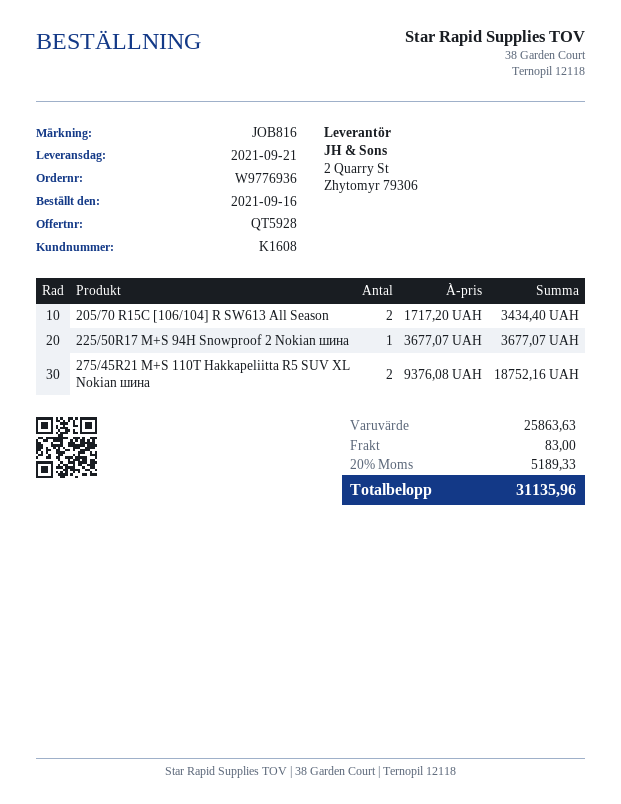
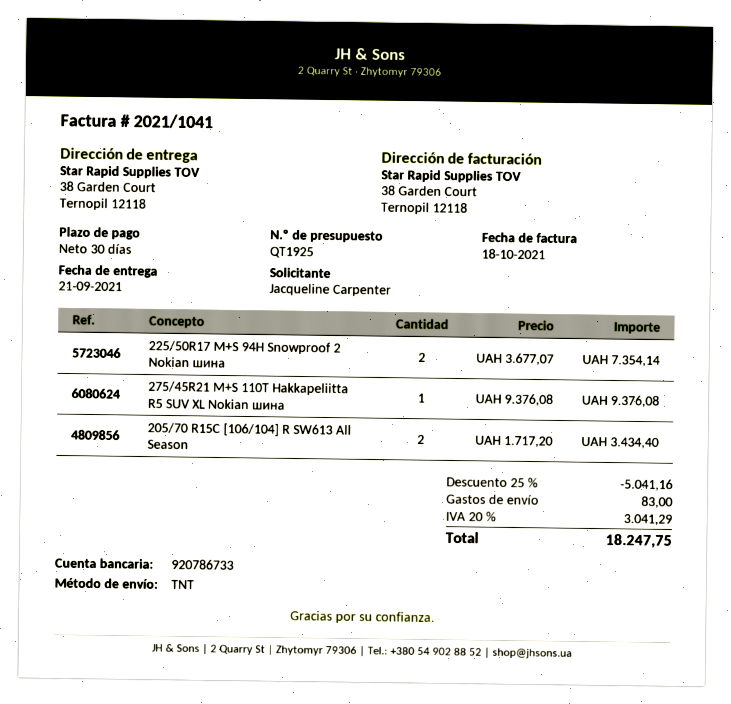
quote number: QT5928 -> QT1925
225/50R17 M+S 94H Snowproof 2 Nokian шина: 1 x 3677.07 = 3677.07 -> 2 x 3677.07 = 7354.14
275/45R21 M+S 110T Hakkapeliitta R5 SUV XL Nokian шина: 2 x 9376.08 = 18752.16 -> 1 x 9376.08 = 9376.08
discount: none -> 25% = 5041.16
tax: 20% = 5189.33 -> 20% = 3041.29
total: 31135.96 -> 18247.75

